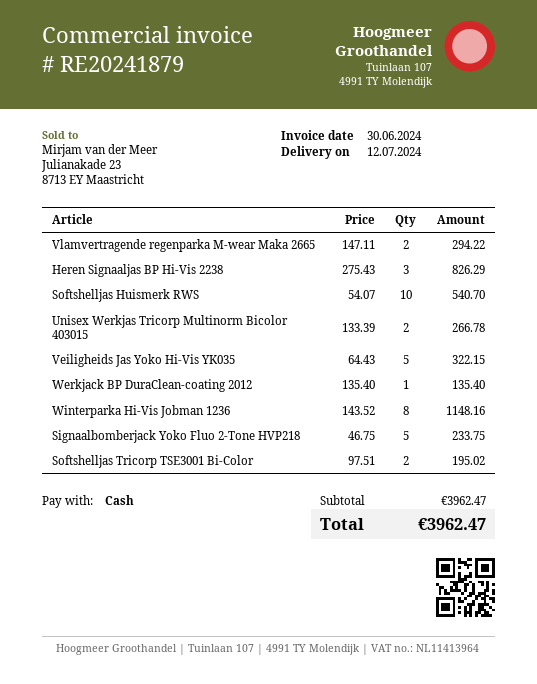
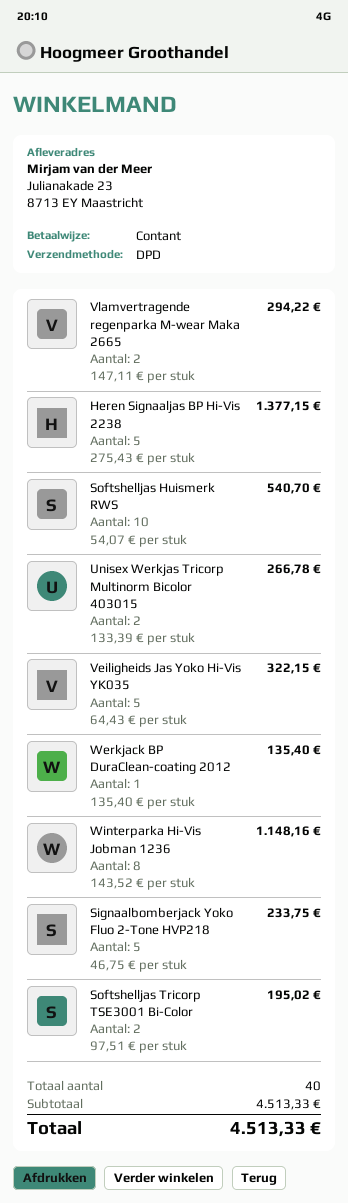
Heren Signaaljas BP Hi-Vis 2238: 3 x 275.43 = 826.29 -> 5 x 275.43 = 1377.15
subtotal: 3962.47 -> 4513.33
total: 3962.47 -> 4513.33

